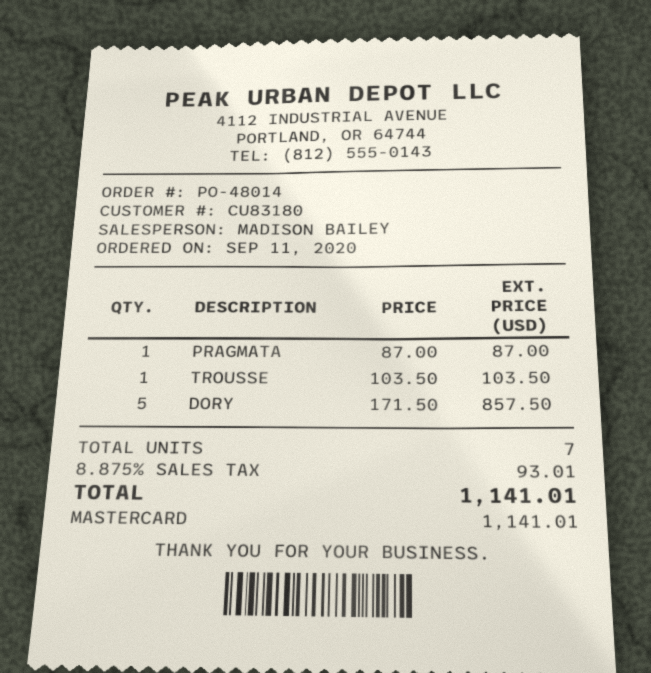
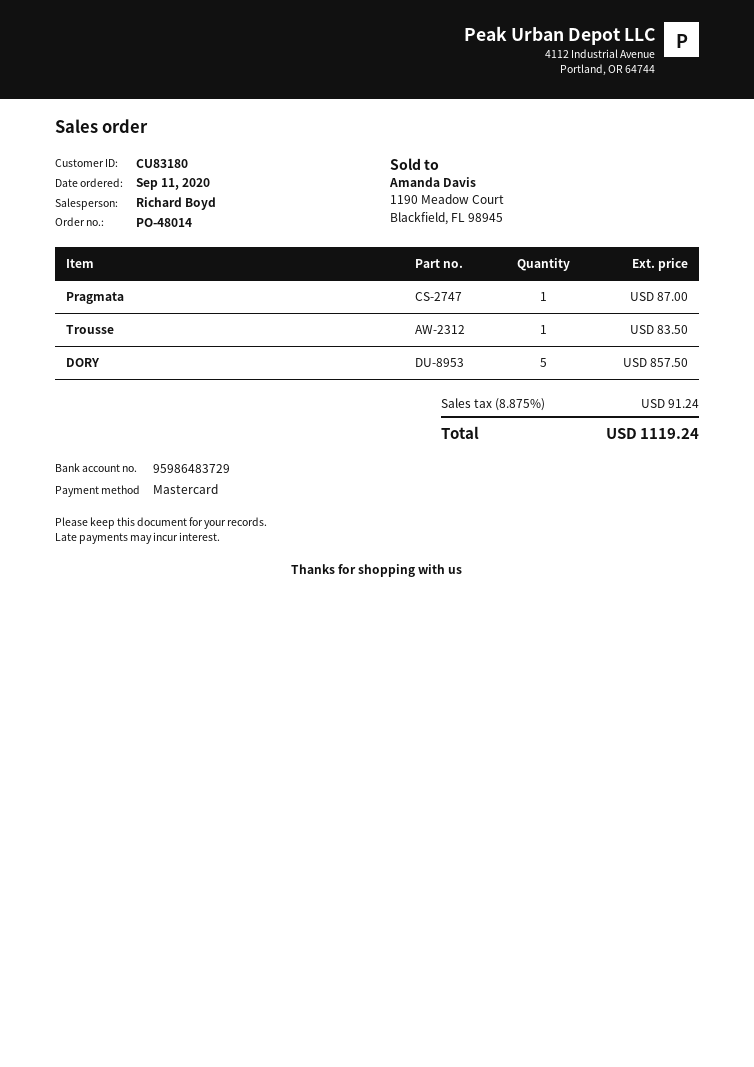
sales rep: MADISON BAILEY -> Richard Boyd
TROUSSE: 1 for 103.50 -> 1 for 83.50
tax: 8.875% = 93.01 -> 8.875% = 91.24
total: 1141.01 -> 1119.24

